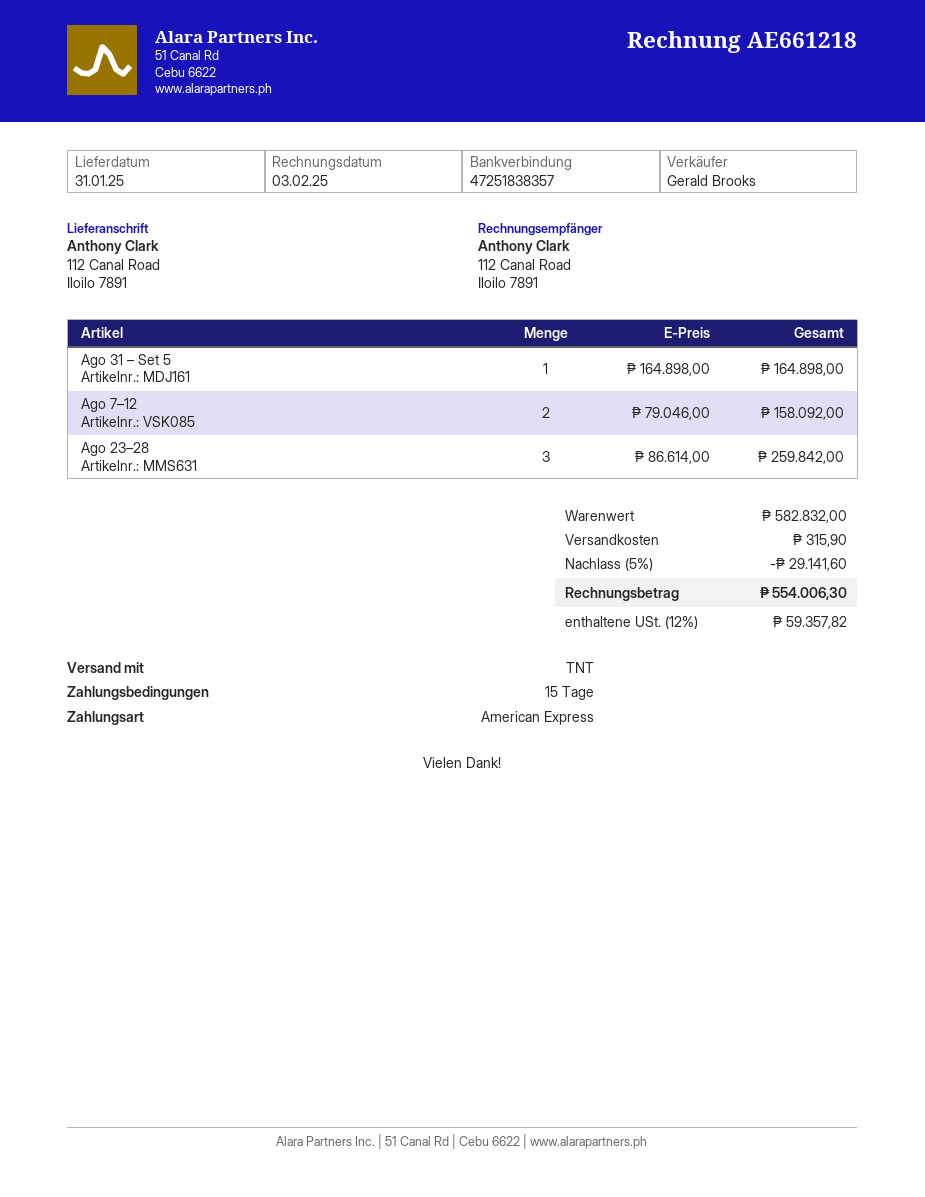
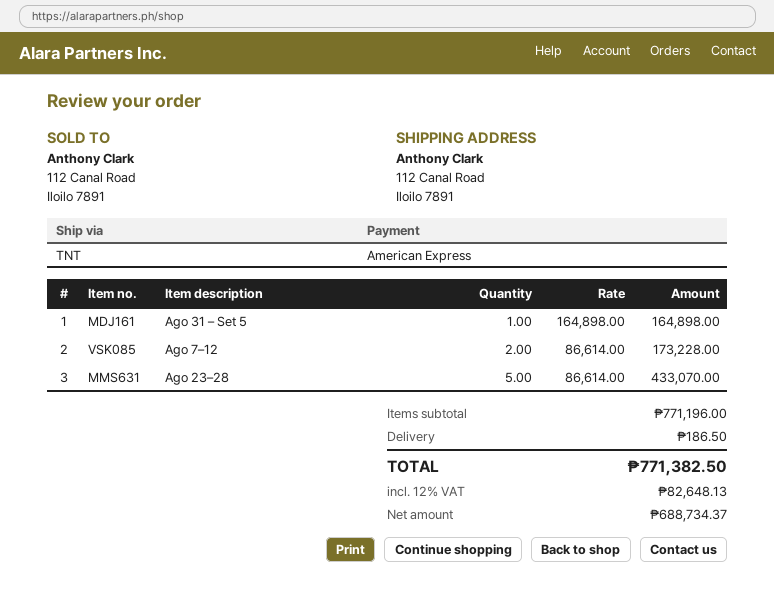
Ago 7–12: 2 x 79046.00 = 158092.00 -> 2 x 86614.00 = 173228.00
Ago 23–28: 3 x 86614.00 = 259842.00 -> 5 x 86614.00 = 433070.00
subtotal: 582832.00 -> 771196.00
discount: 5% = 29141.60 -> none
shipping: 315.90 -> 186.50
tax: 12% = 59357.82 -> 12% = 82648.13
total: 554006.30 -> 771382.50

